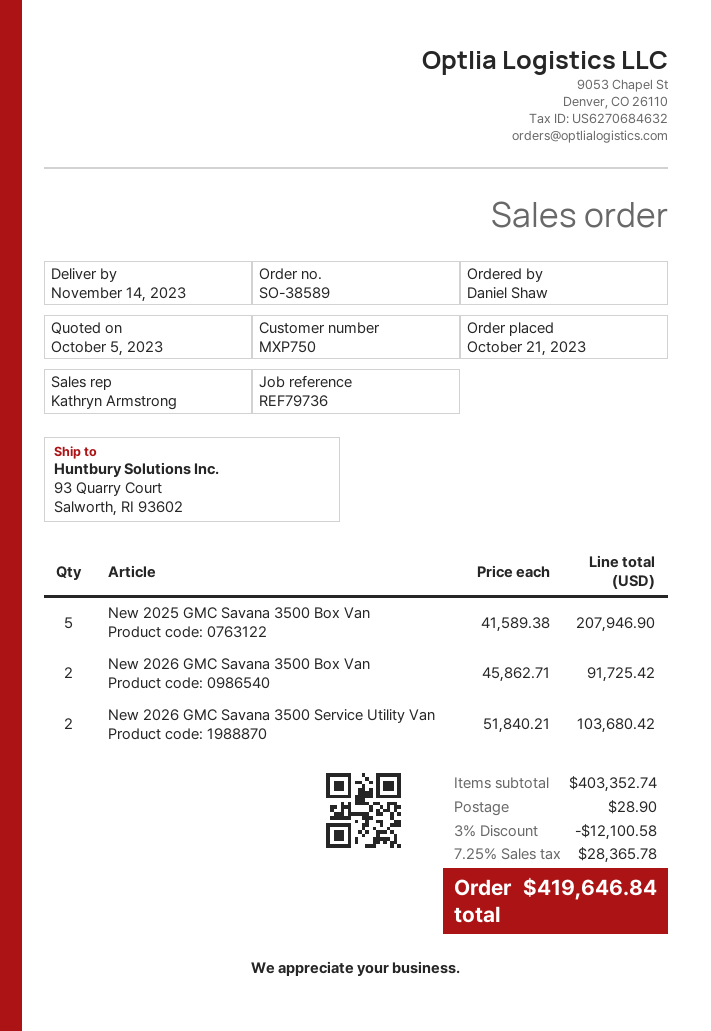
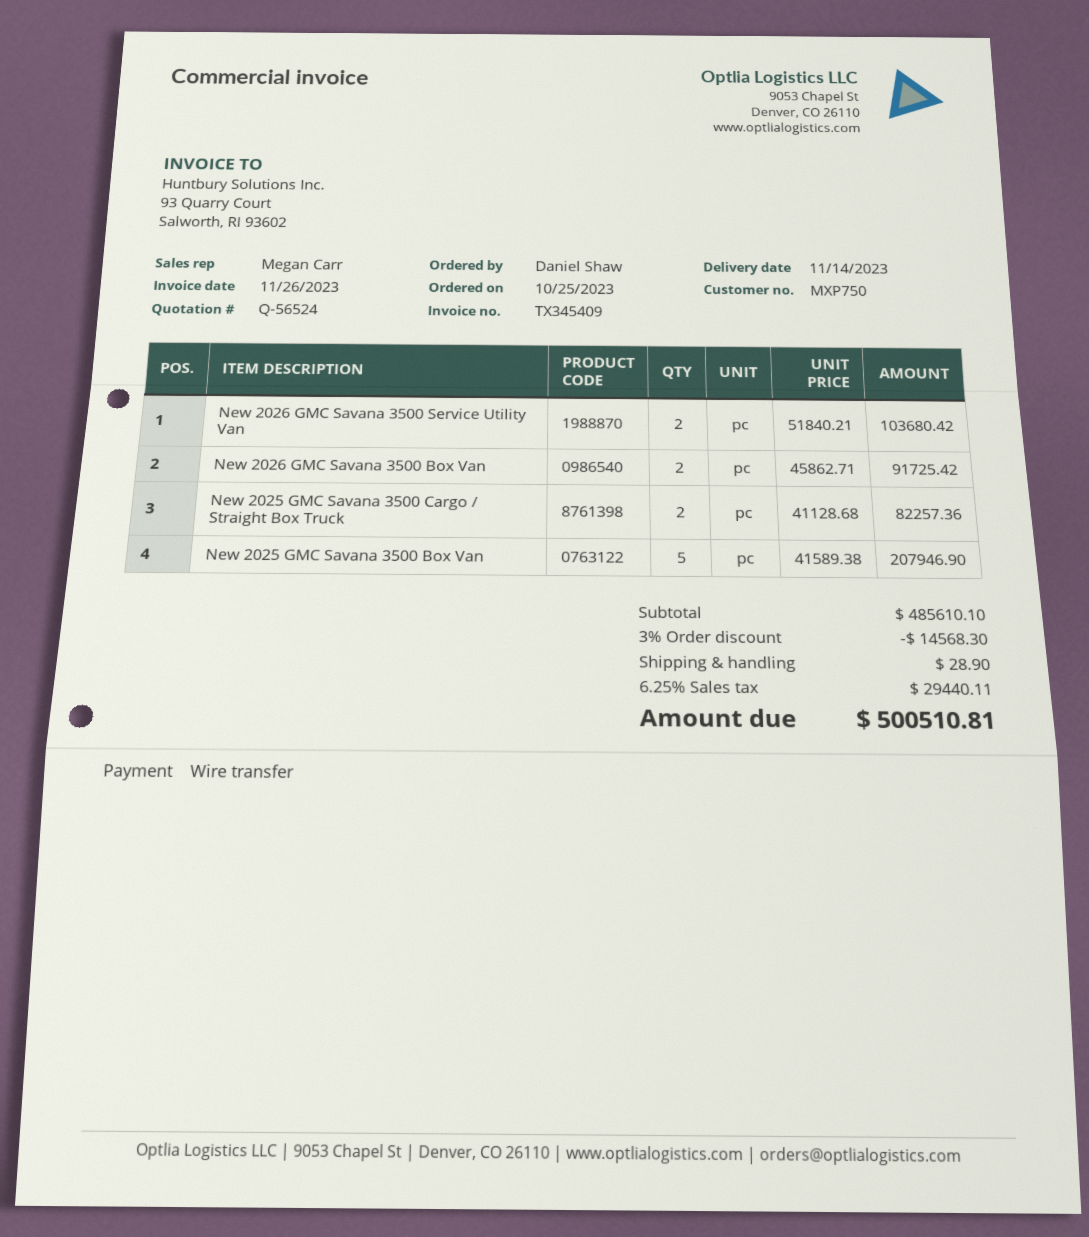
order date: 2023-10-21 -> 2023-10-25
sales rep: Kathryn Armstrong -> Megan Carr
New 2025 GMC Savana 3500 Cargo / Straight Box Truck: none -> 2 x 41128.68 = 82257.36
subtotal: 403352.74 -> 485610.10
discount: 3% = 12100.58 -> 3% = 14568.30
tax: 7.25% = 28365.78 -> 6.25% = 29440.11
total: 419646.84 -> 500510.81

